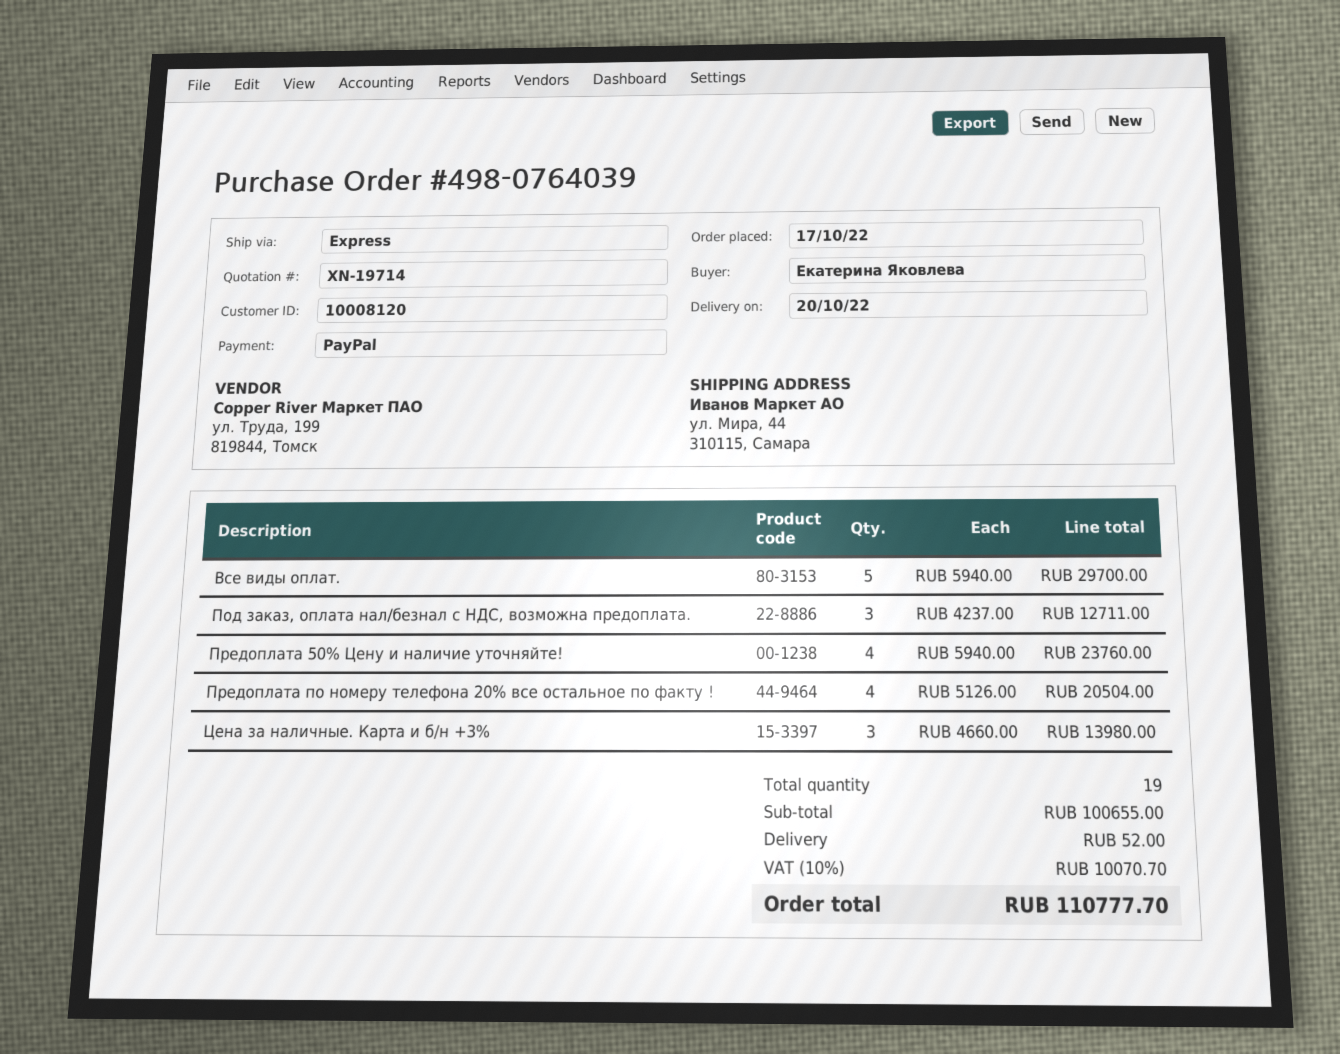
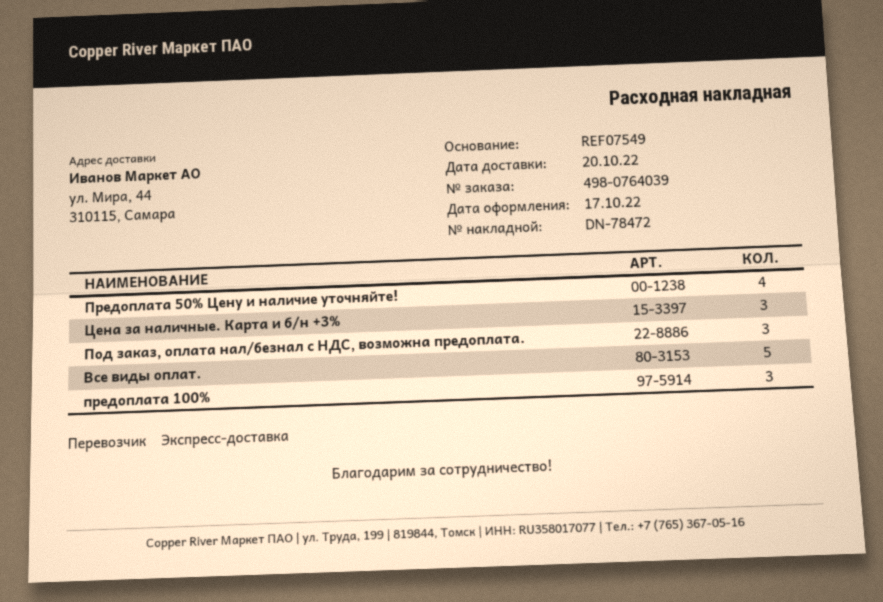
Предоплата по номеру телефона 20% все остальное по факту !: 4 -> none
предоплата 100%: none -> 3

